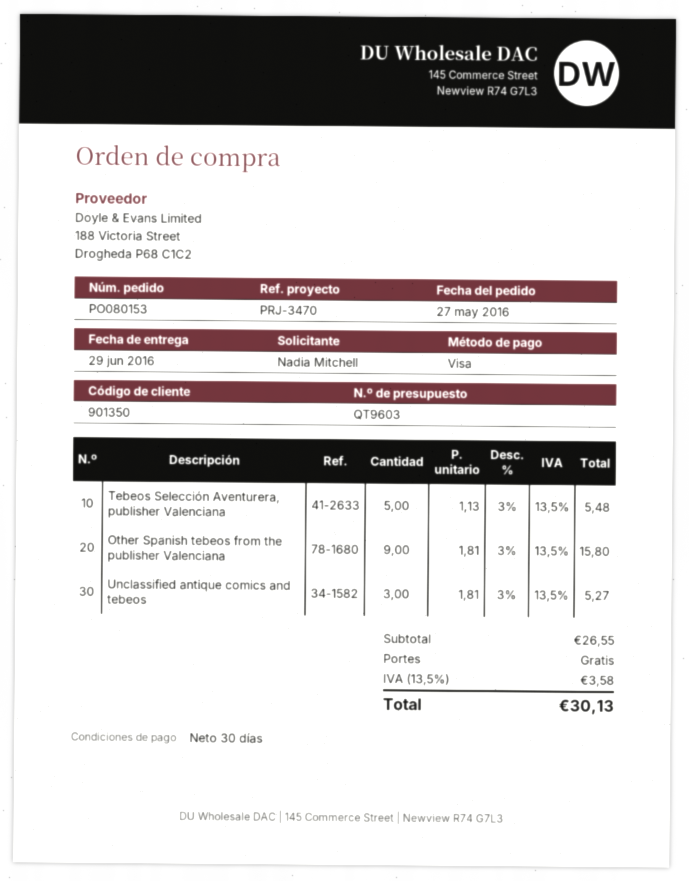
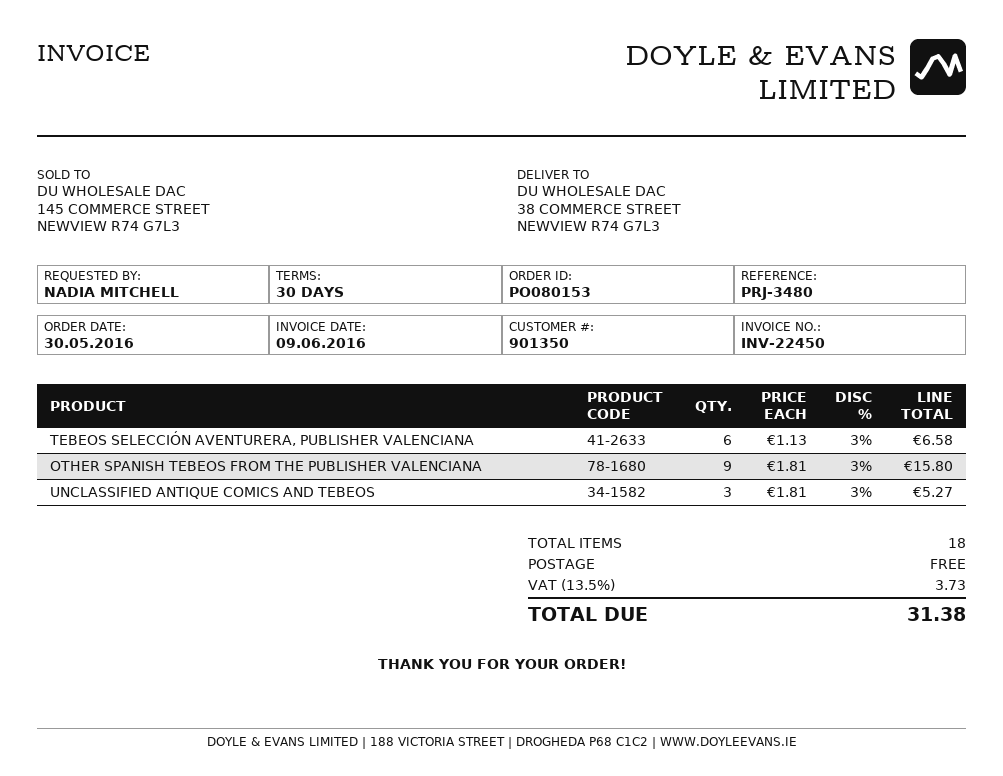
order date: 2016-05-27 -> 2016-05-30
reference: PRJ-3470 -> PRJ-3480
Tebeos Selección Aventurera, publisher Valenciana: 5 x 1.13 - 3% = 5.48 -> 6 x 1.13 - 3% = 6.58
tax: 13.5% = 3.58 -> 13.5% = 3.73
total: 30.13 -> 31.38

